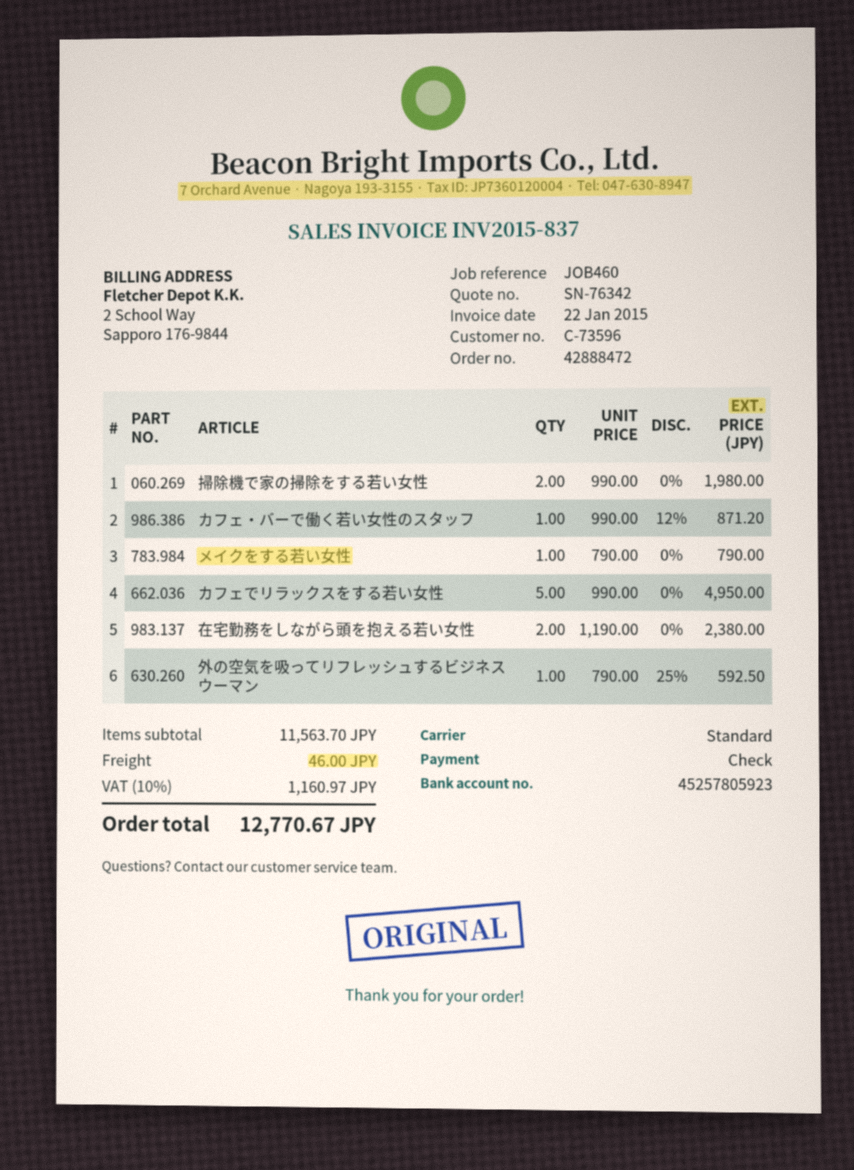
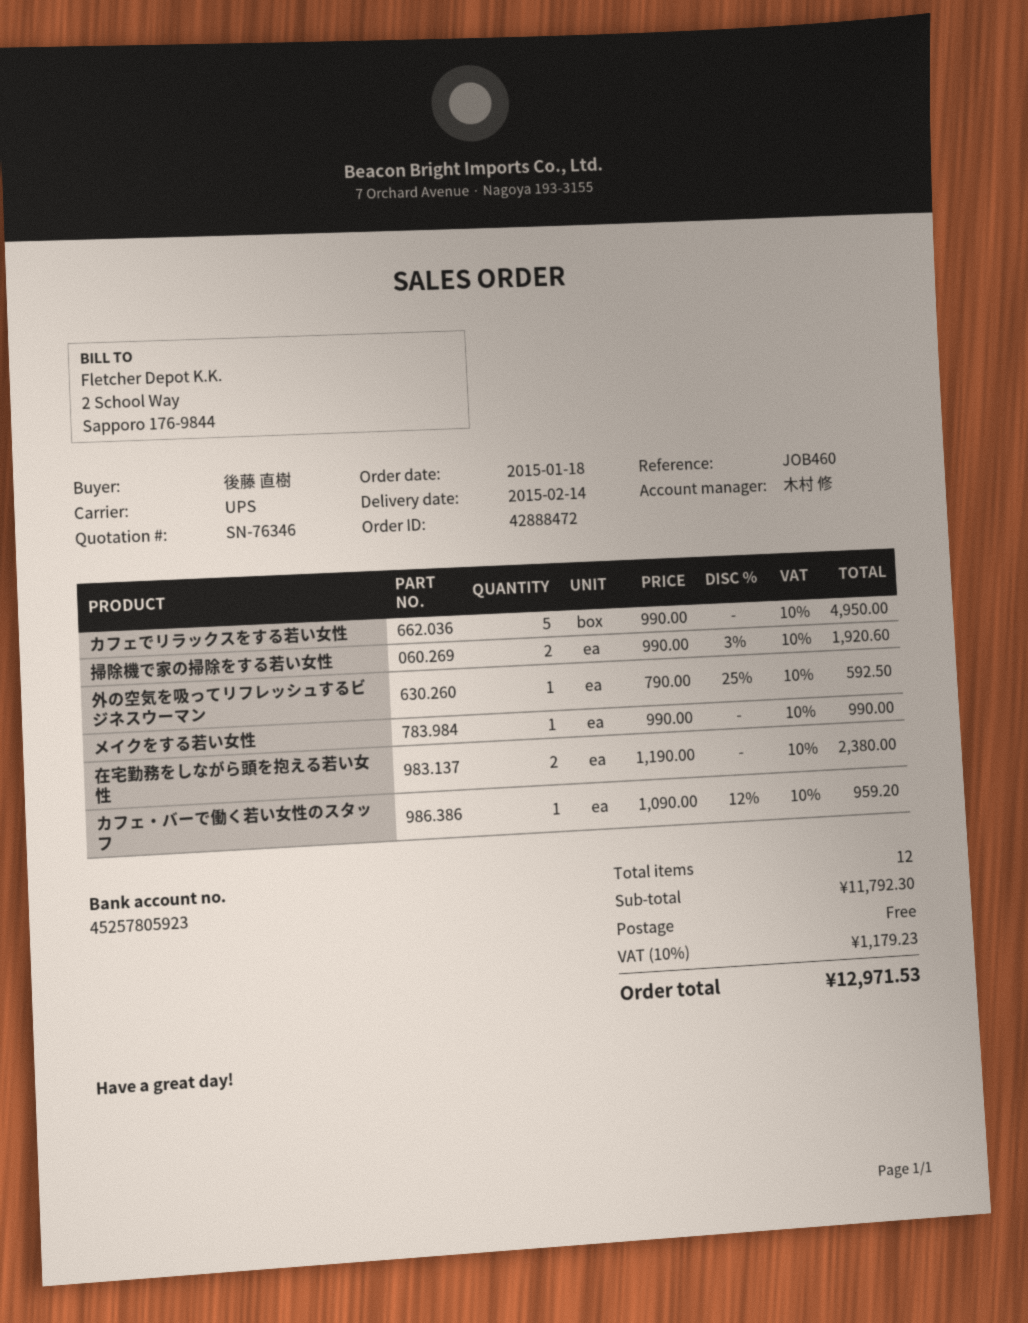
quote number: SN-76342 -> SN-76346
shipping method: standard -> UPS
掃除機で家の掃除をする若い女性: 2 x 990.00 = 1980.00 -> 2 x 990.00 - 3% = 1920.60
カフェ・バーで働く若い女性のスタッフ: 1 x 990.00 - 12% = 871.20 -> 1 x 1090.00 - 12% = 959.20
メイクをする若い女性: 1 x 790.00 = 790.00 -> 1 x 990.00 = 990.00
subtotal: 11563.70 -> 11792.30
shipping: 46.00 -> 0.00
tax: 10% = 1160.97 -> 10% = 1179.23
total: 12770.67 -> 12971.53

